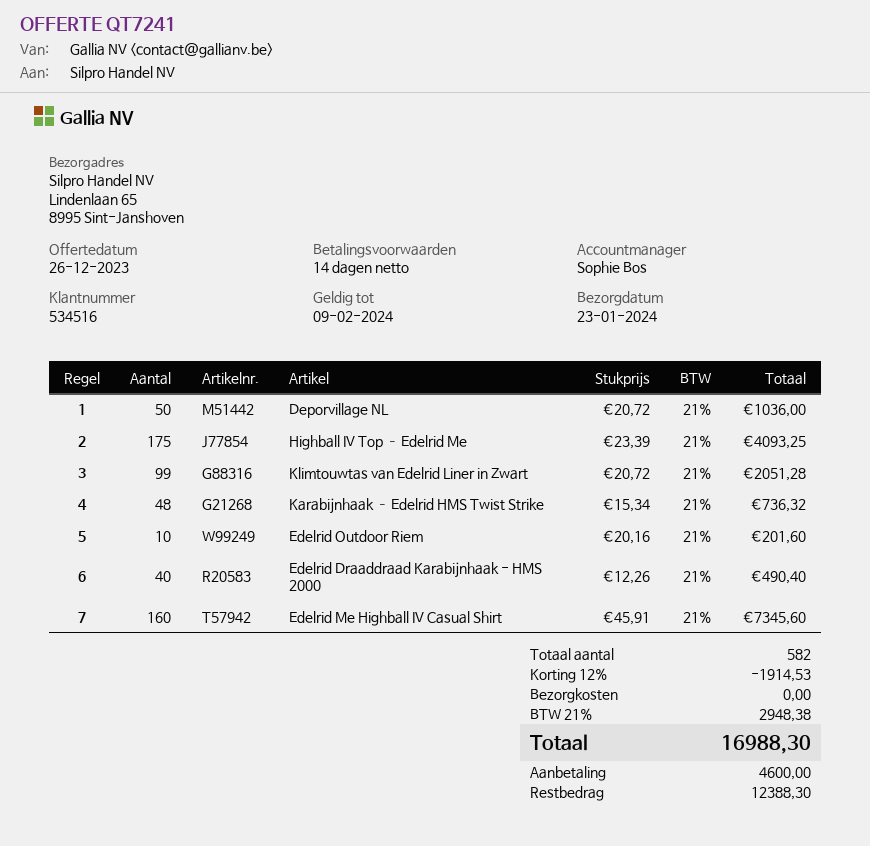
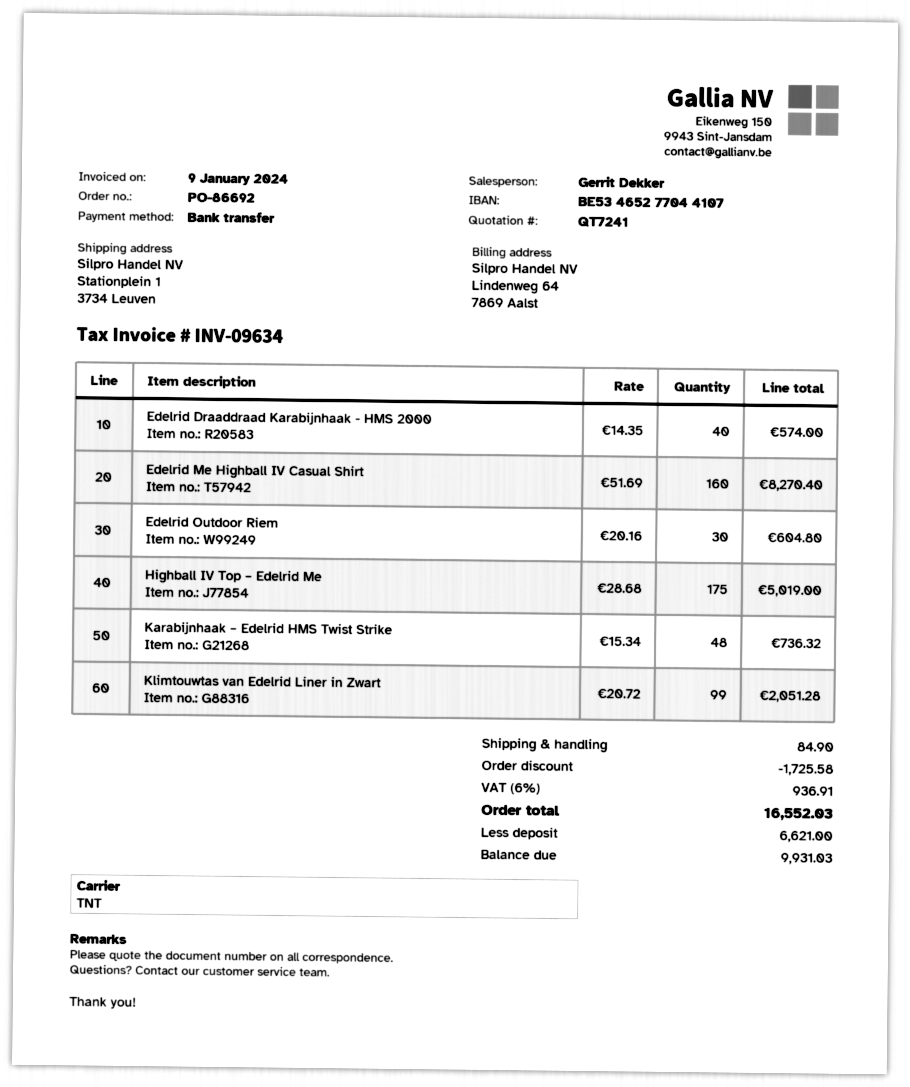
sales rep: Sophie Bos -> Gerrit Dekker
ship to: Lindenlaan 65, 8995 Sint-Janshoven -> Stationplein 1, 3734 Leuven
Deporvillage NL: 50 x 20.72 = 1036.00 -> none
Highball IV Top – Edelrid Me: 175 x 23.39 = 4093.25 -> 175 x 28.68 = 5019.00
Edelrid Outdoor Riem: 10 x 20.16 = 201.60 -> 30 x 20.16 = 604.80
Edelrid Draaddraad Karabijnhaak - HMS 2000: 40 x 12.26 = 490.40 -> 40 x 14.35 = 574.00
Edelrid Me Highball IV Casual Shirt: 160 x 45.91 = 7345.60 -> 160 x 51.69 = 8270.40
discount: 1914.53 -> 1725.58
shipping: 0.00 -> 84.90
tax: 21% = 2948.38 -> 6% = 936.91
total: 16988.30 -> 16552.03
deposit: 4600.00 -> 6621.00
balance: 12388.30 -> 9931.03

